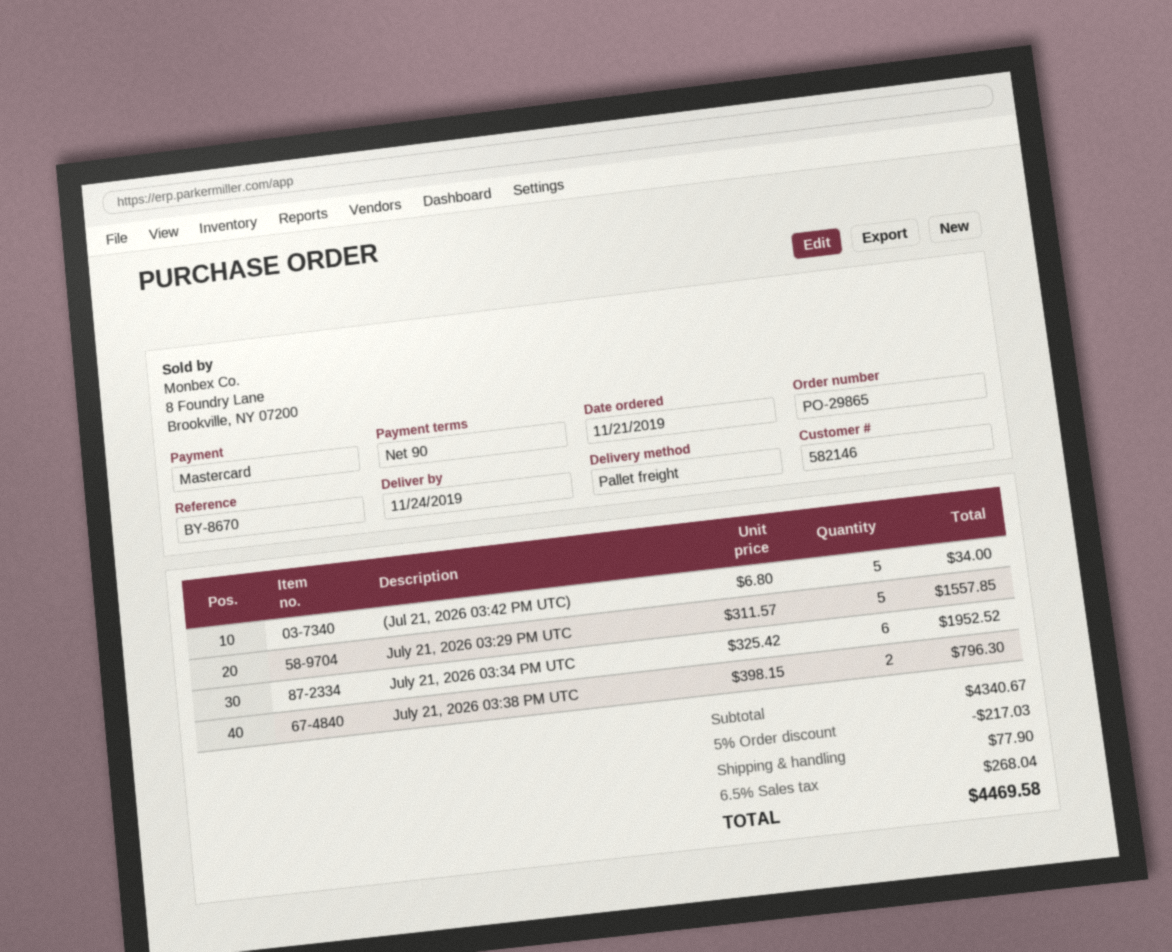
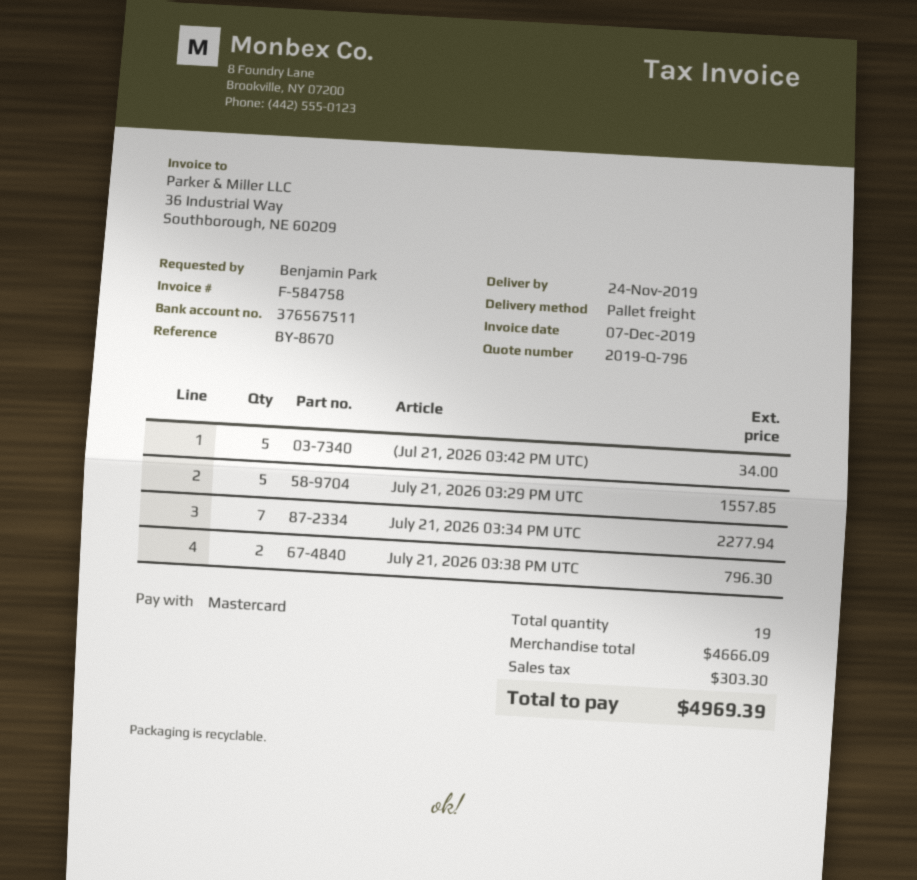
July 21, 2026 03:34 PM UTC: 6 for 1952.52 -> 7 for 2277.94
subtotal: 4340.67 -> 4666.09
discount: 5% = 217.03 -> none
shipping: 77.90 -> none
tax: 268.04 -> 303.30
total: 4469.58 -> 4969.39

